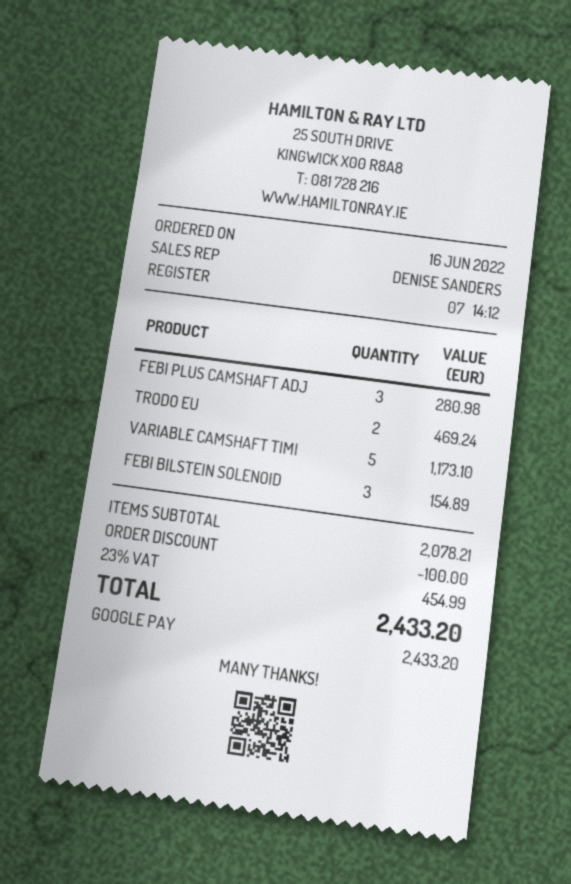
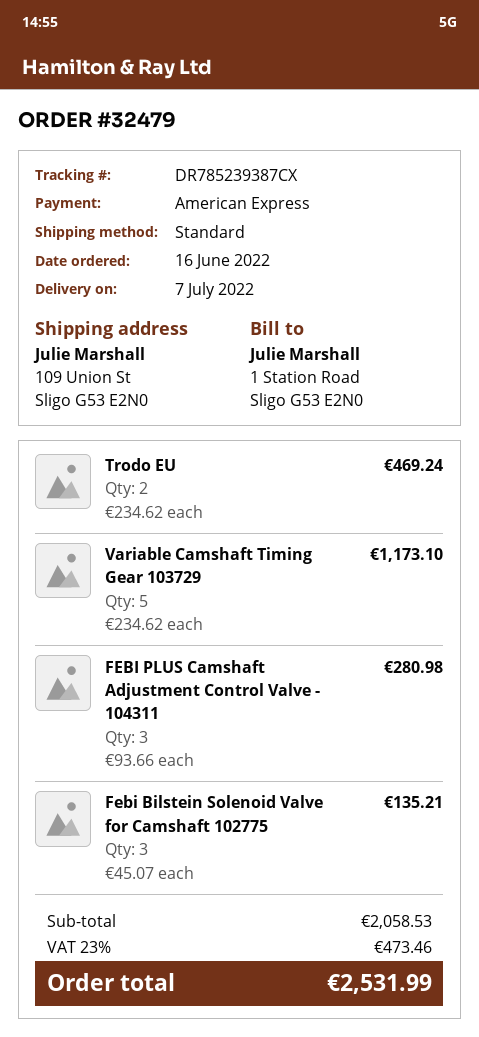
payment method: Google Pay -> American Express
FEBI BILSTEIN SOLENOID: 3 for 154.89 -> 3 for 135.21
subtotal: 2078.21 -> 2058.53
discount: 100.00 -> none
tax: 23% = 454.99 -> 23% = 473.46
total: 2433.20 -> 2531.99

